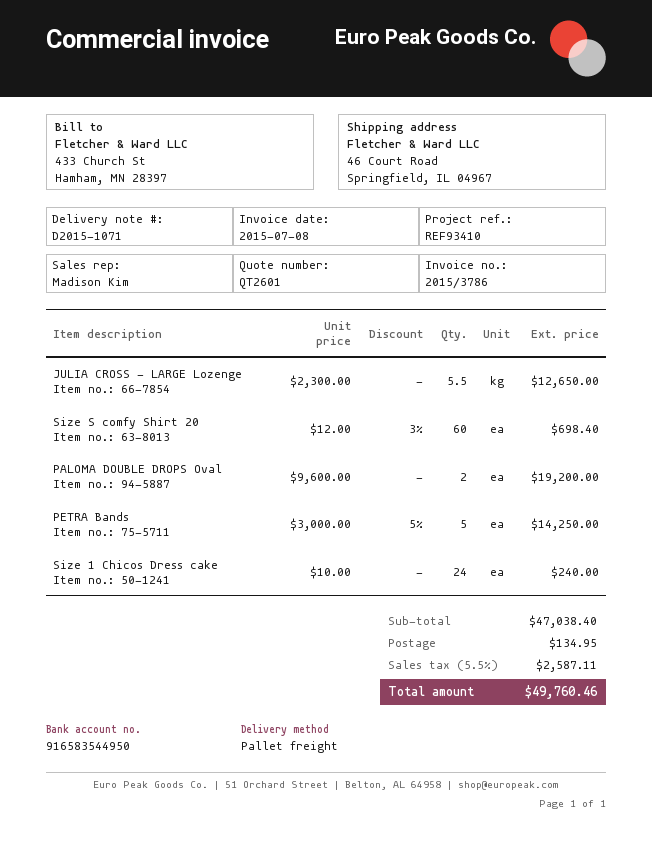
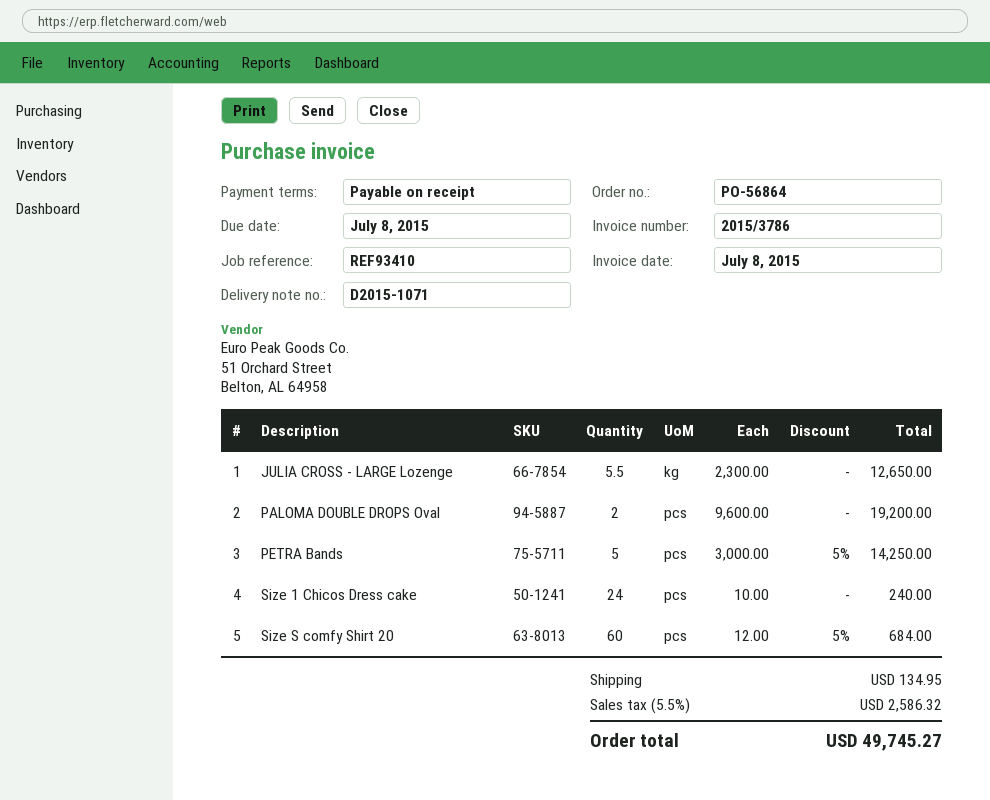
Size S comfy Shirt 20: 60 x 12.00 - 3% = 698.40 -> 60 x 12.00 - 5% = 684.00
tax: 5.5% = 2587.11 -> 5.5% = 2586.32
total: 49760.46 -> 49745.27

